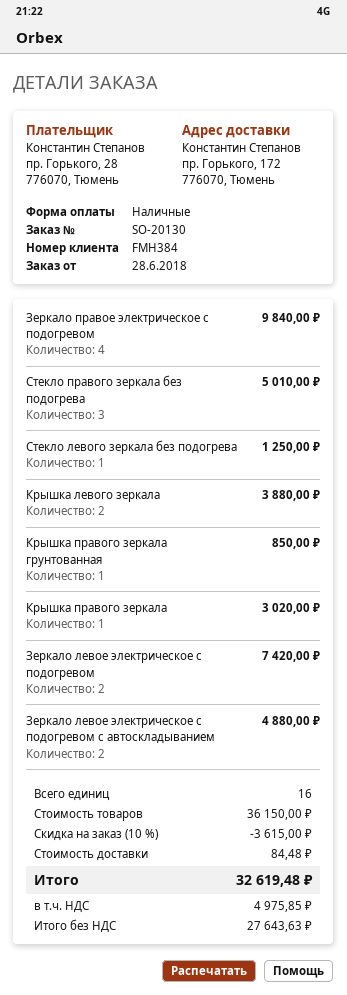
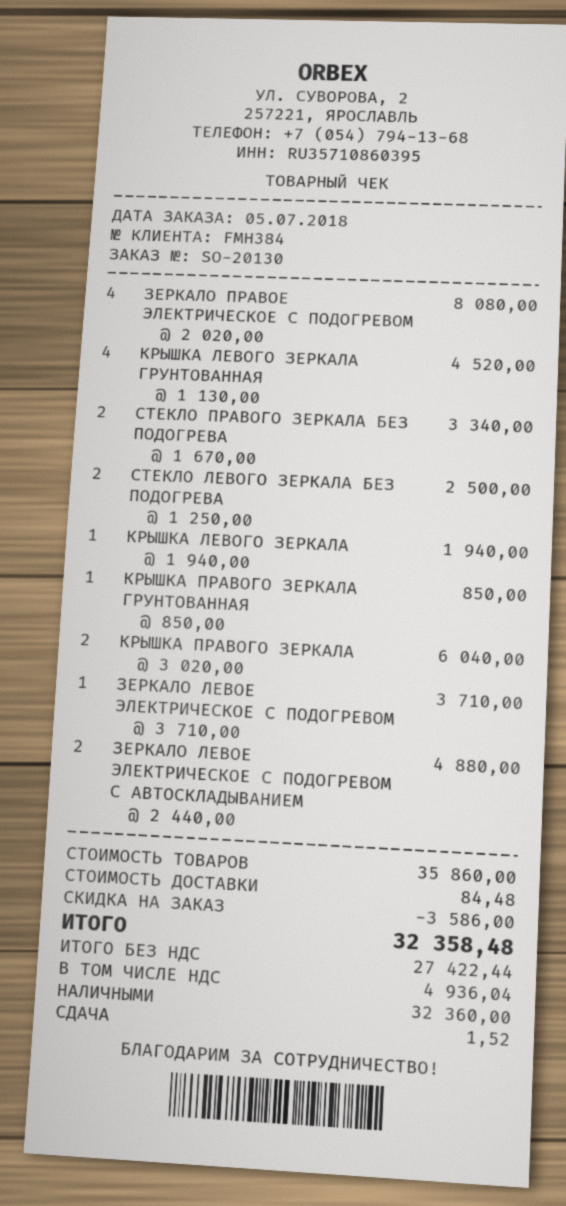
order date: 2018-06-28 -> 2018-07-05
Зеркало правое электрическое с подогревом: 4 for 9840.00 -> 4 for 8080.00
Стекло правого зеркала без подогрева: 3 for 5010.00 -> 2 for 3340.00
Стекло левого зеркала без подогрева: 1 for 1250.00 -> 2 for 2500.00
Крышка левого зеркала: 2 for 3880.00 -> 1 for 1940.00
Крышка правого зеркала: 1 for 3020.00 -> 2 for 6040.00
Зеркало левое электрическое с подогревом: 2 for 7420.00 -> 1 for 3710.00
КРЫШКА ЛЕВОГО ЗЕРКАЛА ГРУНТОВАННАЯ: none -> 4 for 4520.00
subtotal: 36150.00 -> 35860.00
discount: 3615.00 -> 3586.00
net: 27643.63 -> 27422.44
tax: 4975.85 -> 4936.04
total: 32619.48 -> 32358.48

